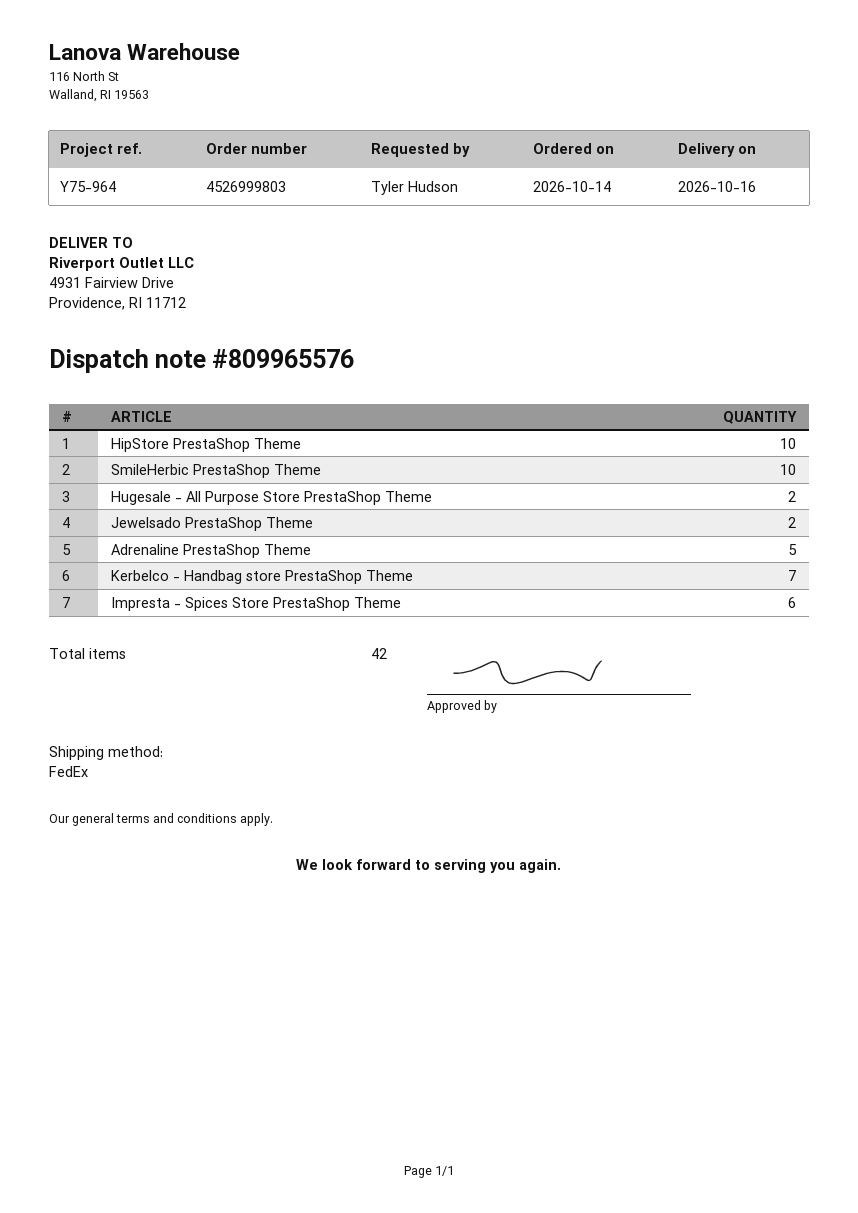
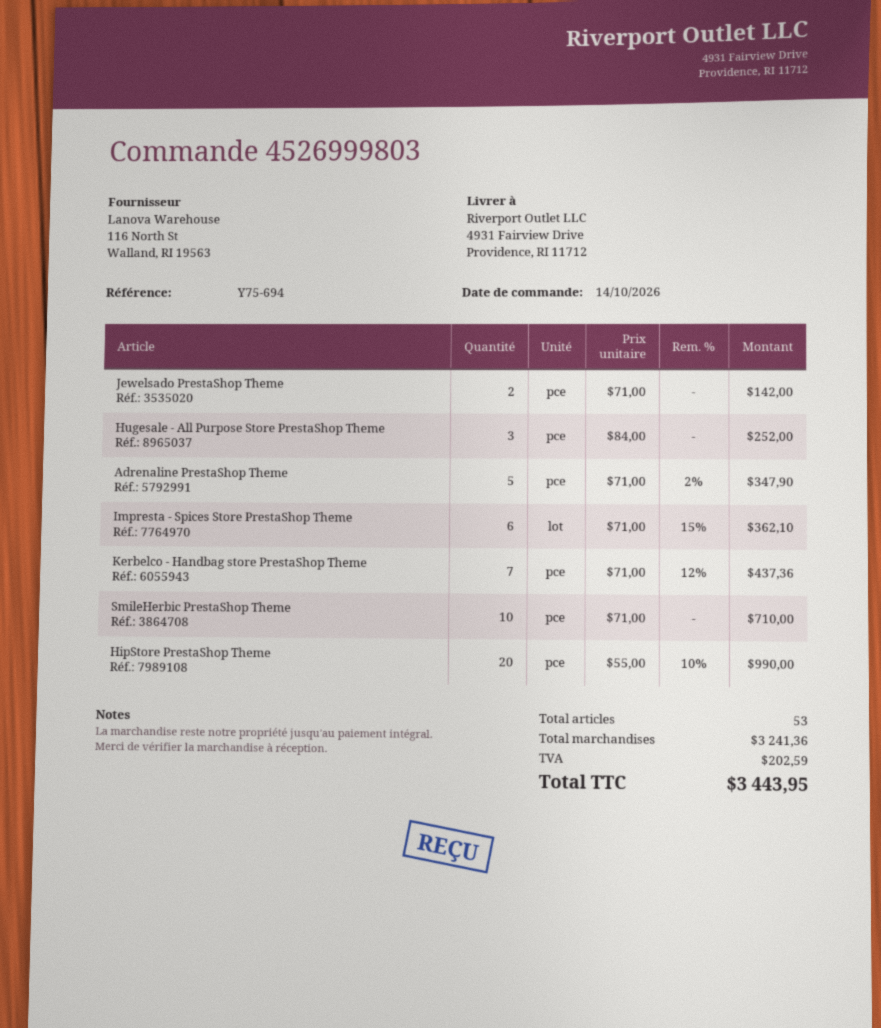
reference: Y75-964 -> Y75-694
HipStore PrestaShop Theme: 10 -> 20
Hugesale - All Purpose Store PrestaShop Theme: 2 -> 3
total quantity: 42 -> 53

